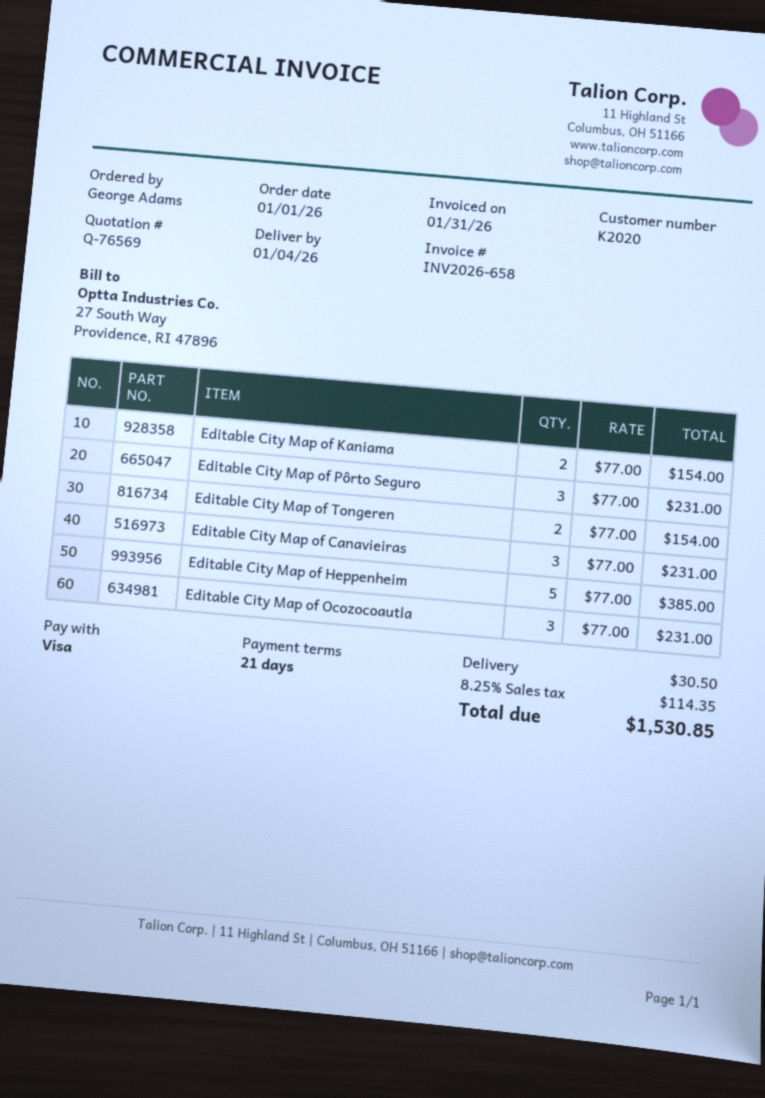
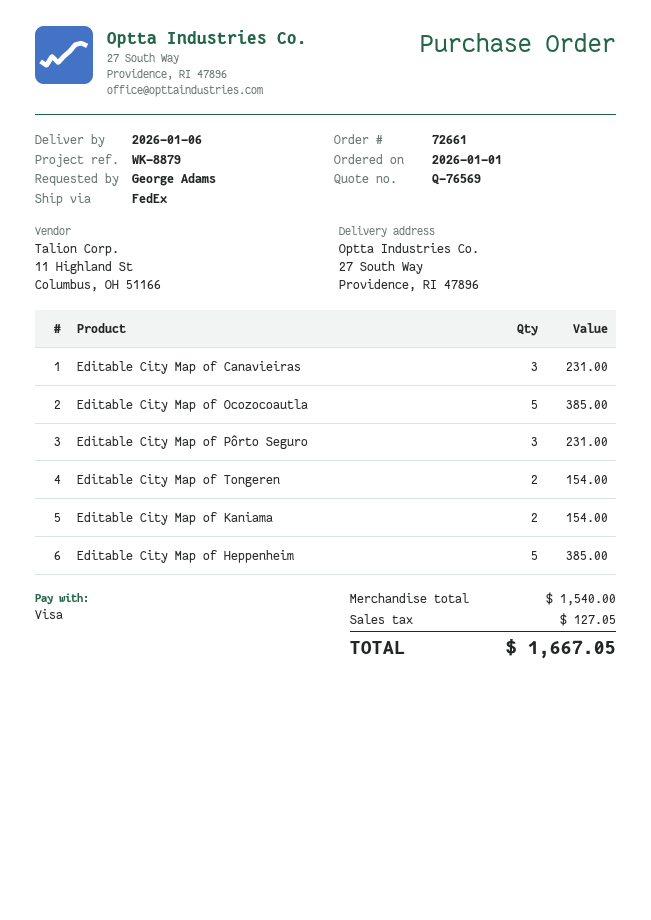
delivery date: 2026-01-04 -> 2026-01-06
Editable City Map of Ocozocoautla: 3 for 231.00 -> 5 for 385.00
shipping: 30.50 -> none
tax: 114.35 -> 127.05
total: 1530.85 -> 1667.05

